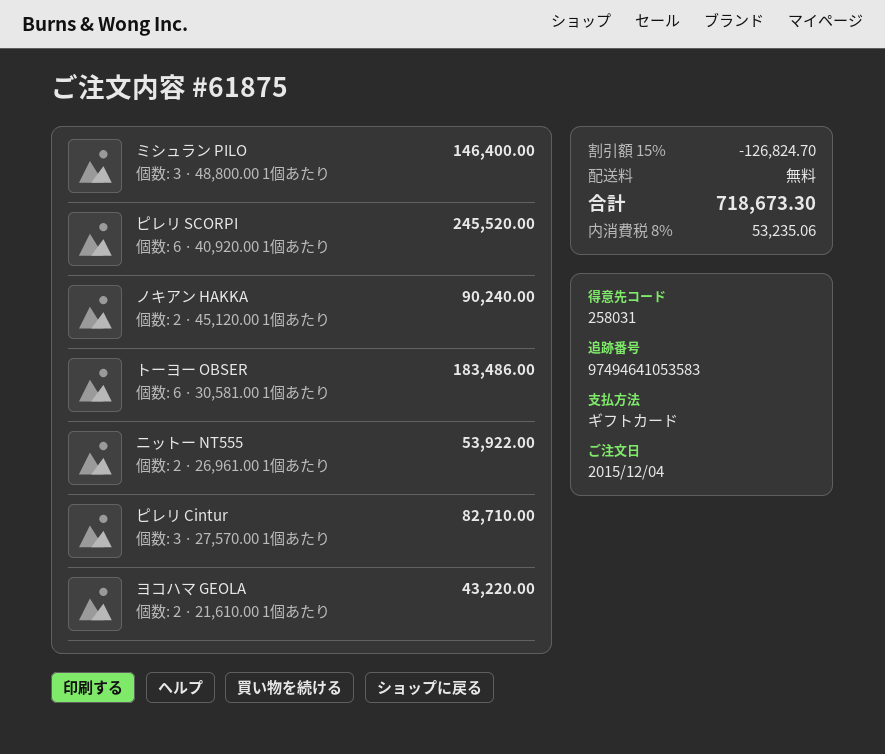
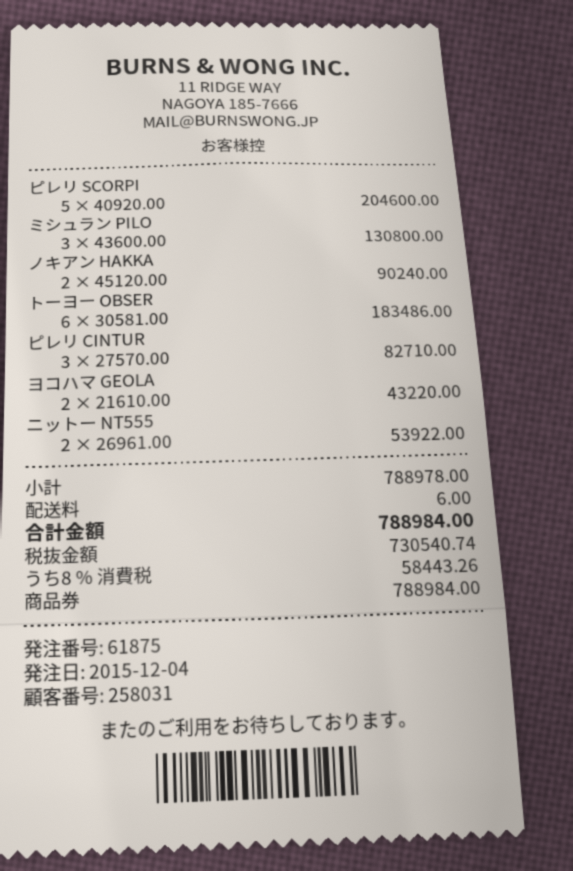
ミシュラン PILO: 3 x 48800.00 = 146400.00 -> 3 x 43600.00 = 130800.00
ピレリ SCORPI: 6 x 40920.00 = 245520.00 -> 5 x 40920.00 = 204600.00
discount: 15% = 126824.70 -> none
shipping: 0.00 -> 6.00
tax: 8% = 53235.06 -> 8% = 58443.26
total: 718673.30 -> 788984.00

